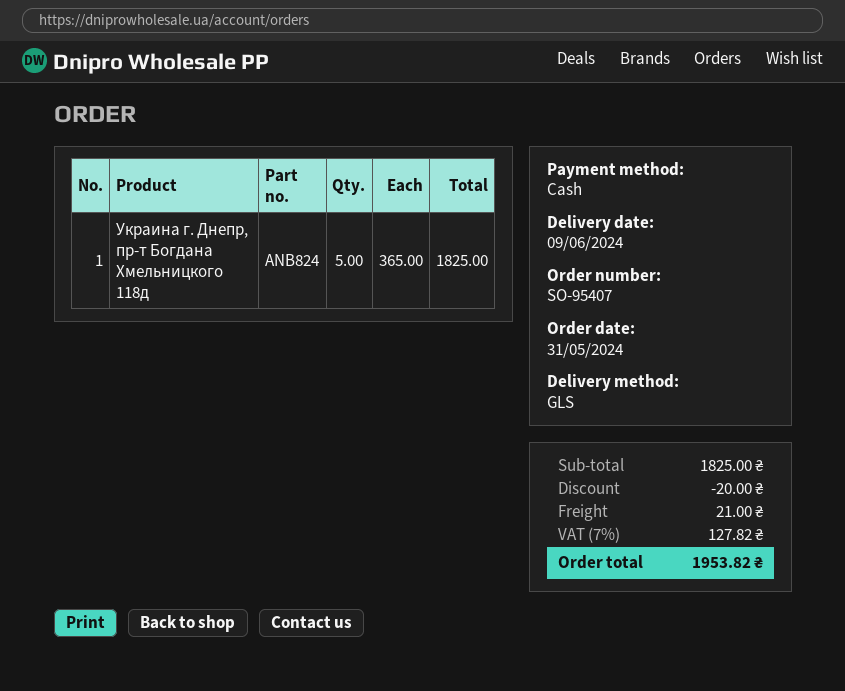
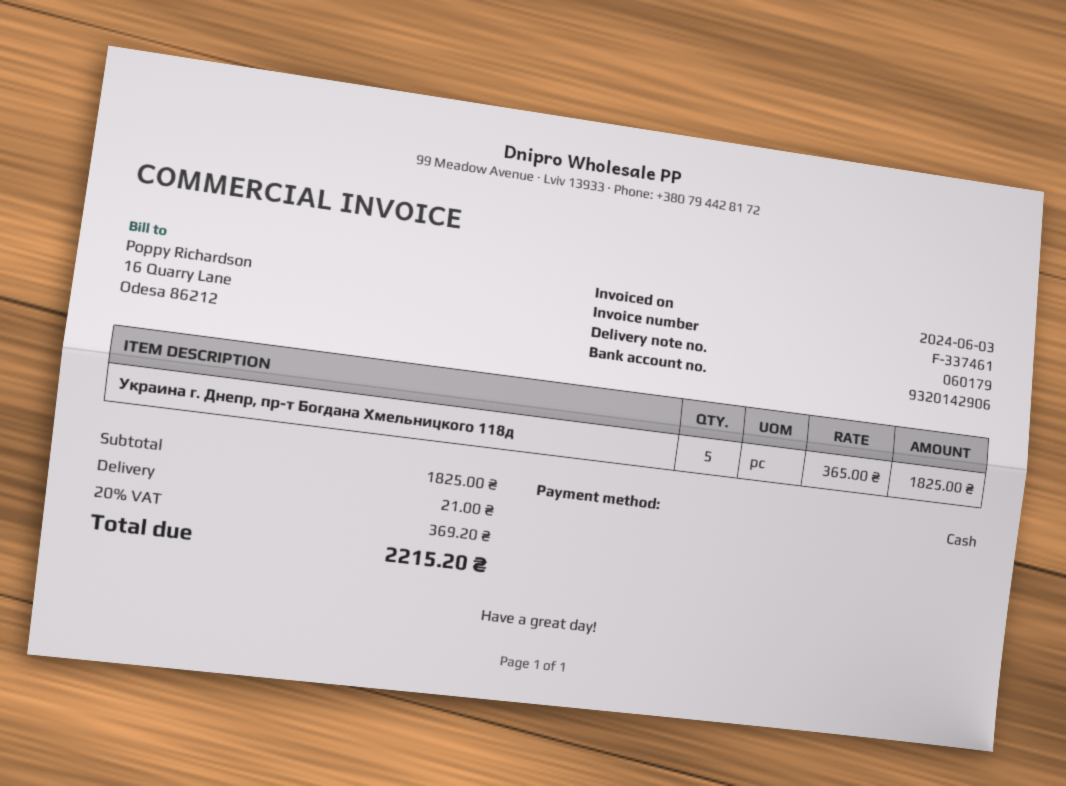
discount: 20.00 -> none
tax: 7% = 127.82 -> 20% = 369.20
total: 1953.82 -> 2215.20

